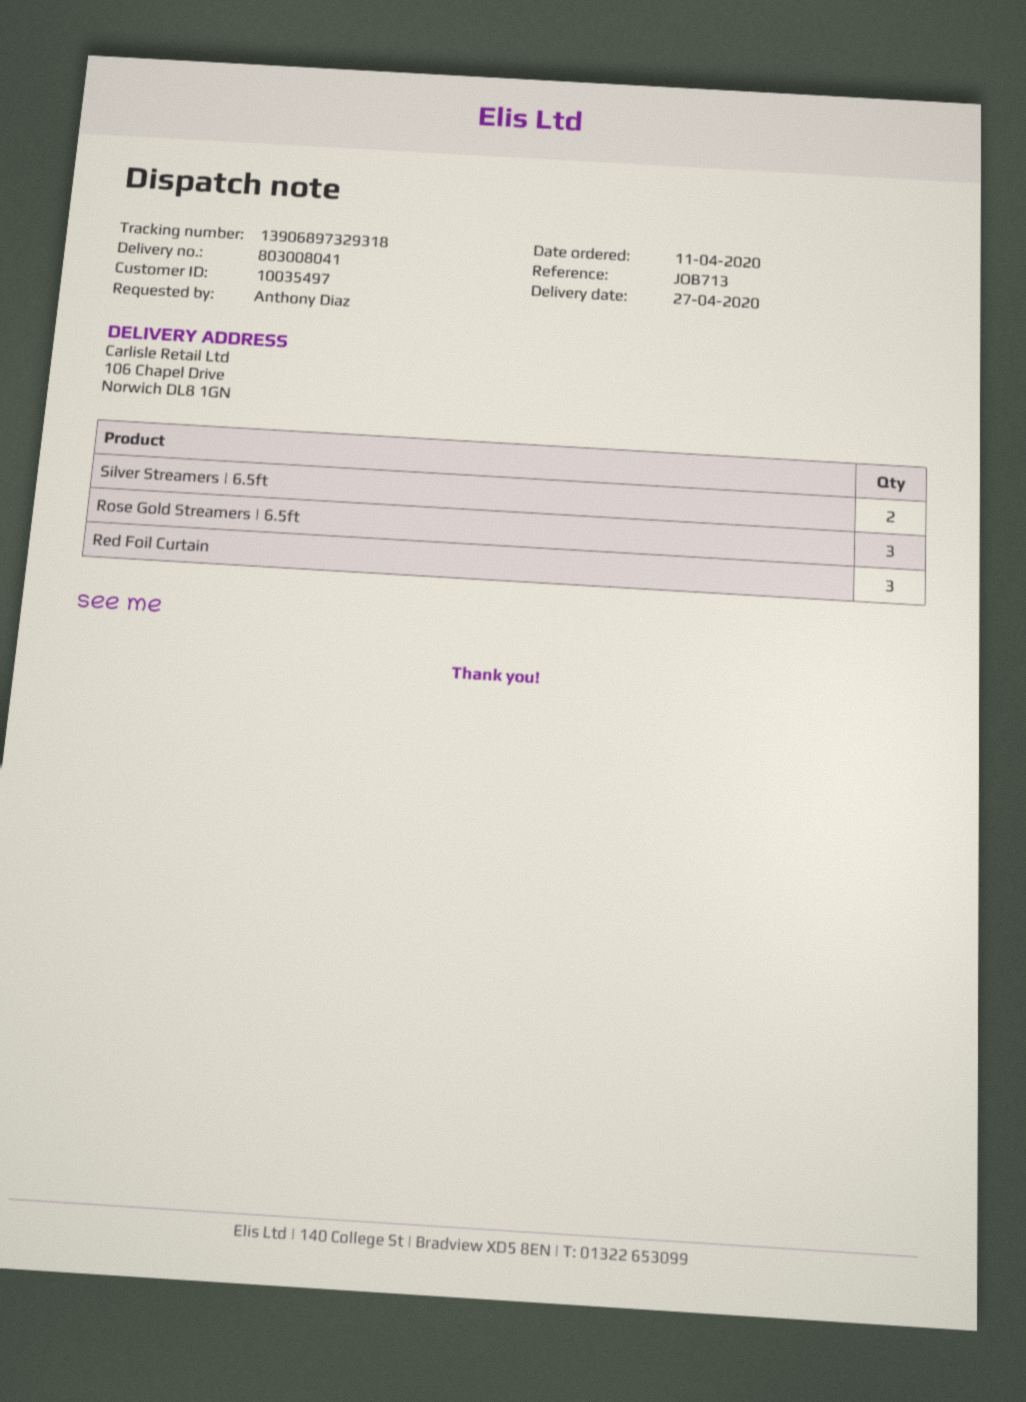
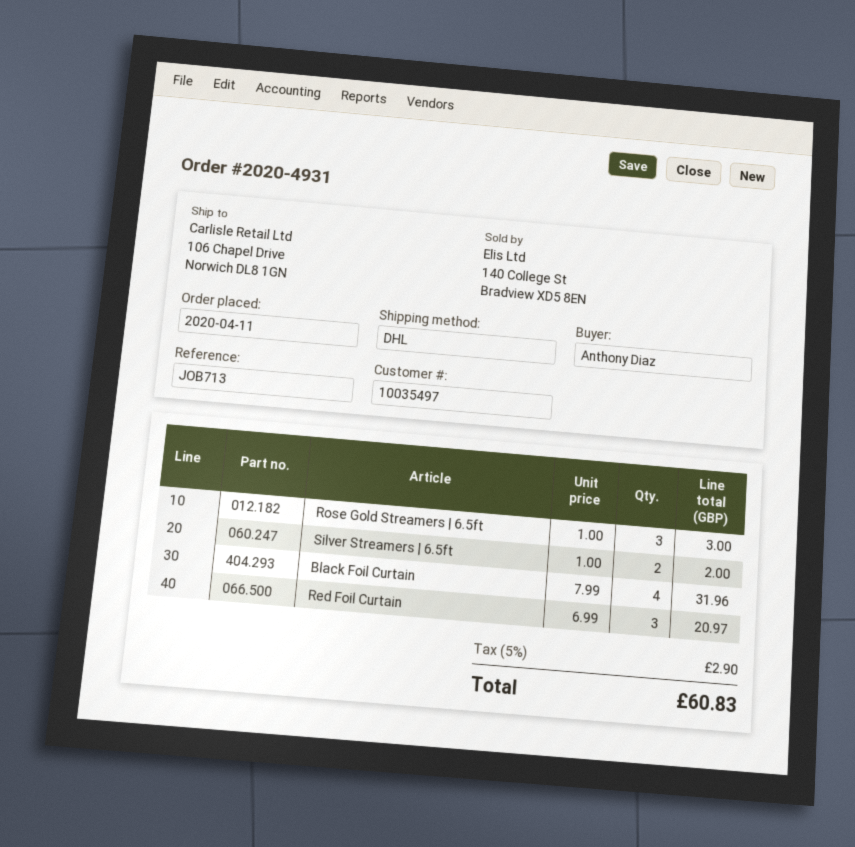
Black Foil Curtain: none -> 4

